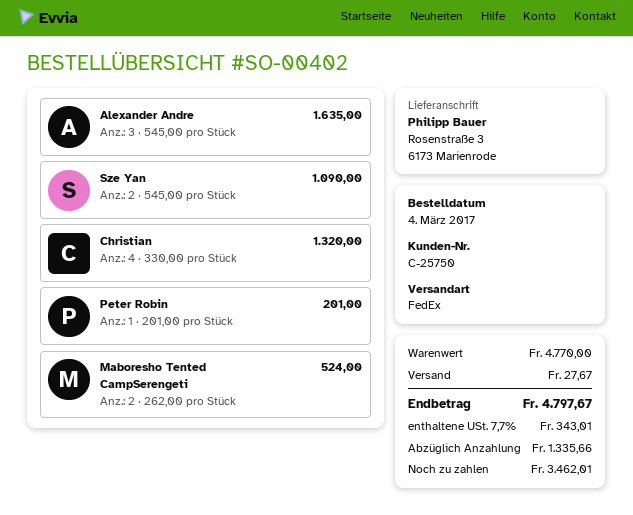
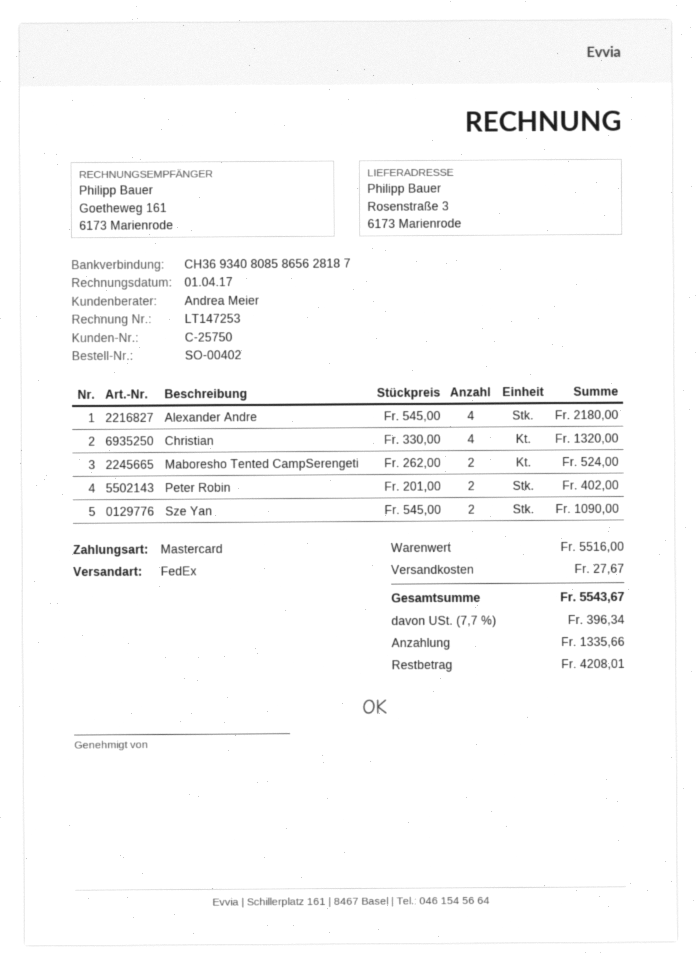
Alexander Andre: 3 x 545.00 = 1635.00 -> 4 x 545.00 = 2180.00
Peter Robin: 1 x 201.00 = 201.00 -> 2 x 201.00 = 402.00
subtotal: 4770.00 -> 5516.00
tax: 7.7% = 343.01 -> 7.7% = 396.34
total: 4797.67 -> 5543.67
balance: 3462.01 -> 4208.01

